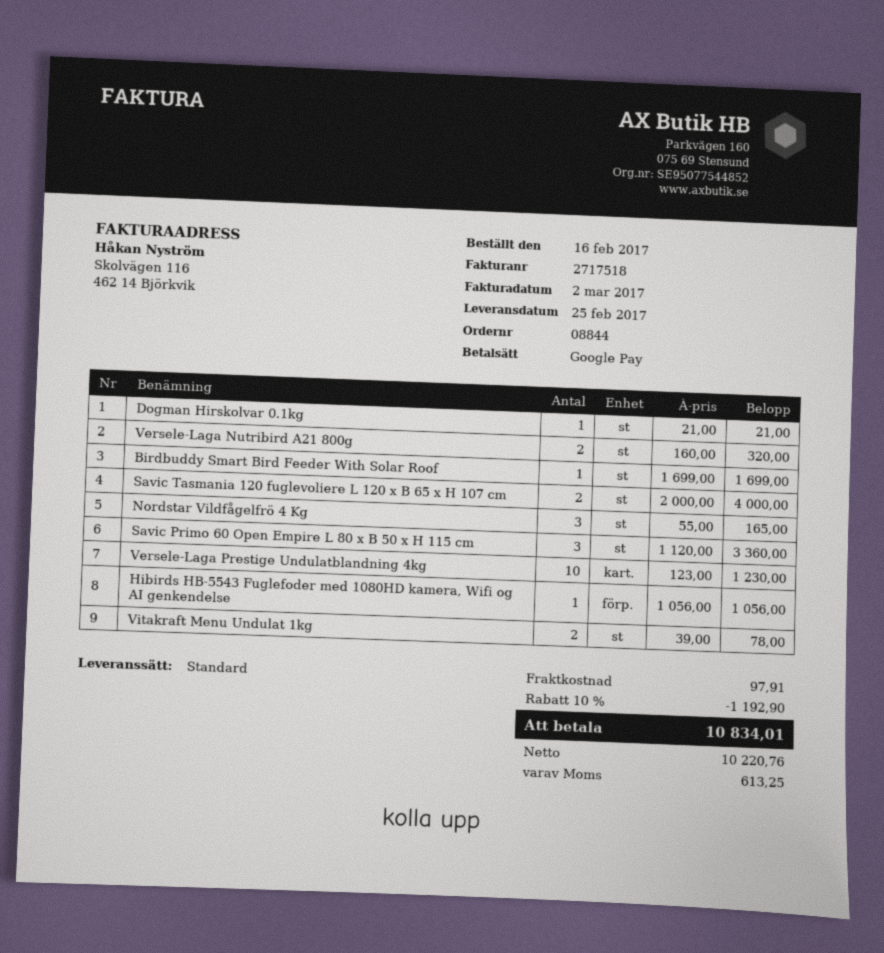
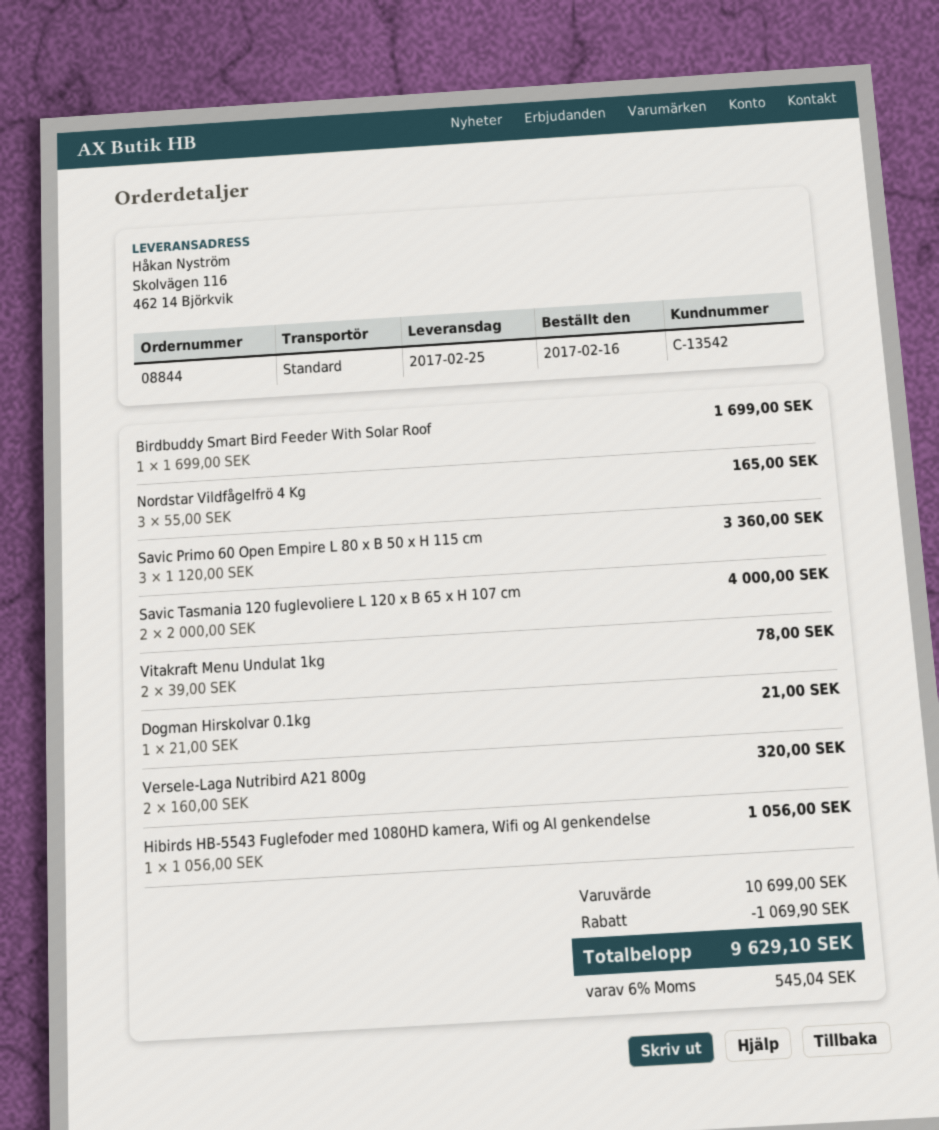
Versele-Laga Prestige Undulatblandning 4kg: 10 x 123.00 = 1230.00 -> none
discount: 1192.90 -> 1069.90
shipping: 97.91 -> none
tax: 613.25 -> 545.04
total: 10834.01 -> 9629.10

